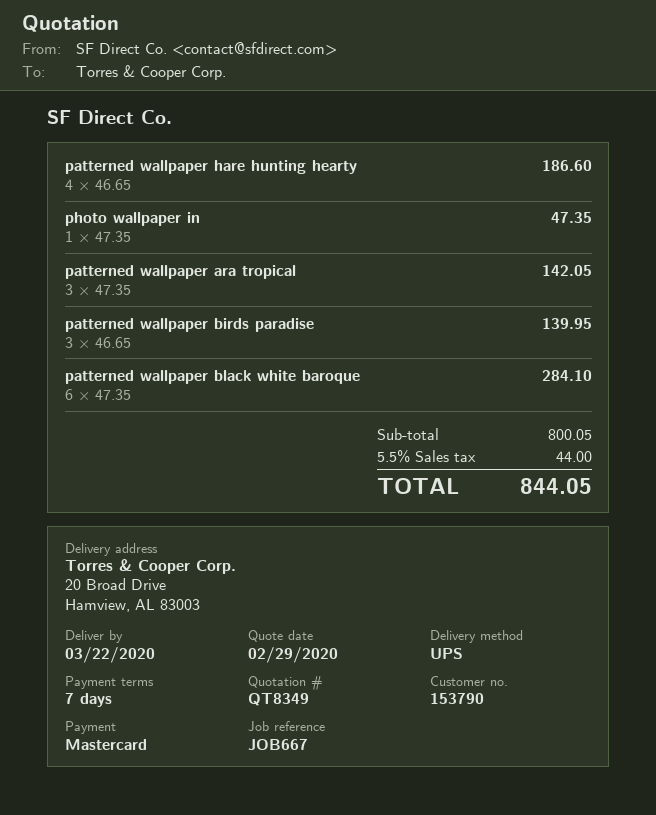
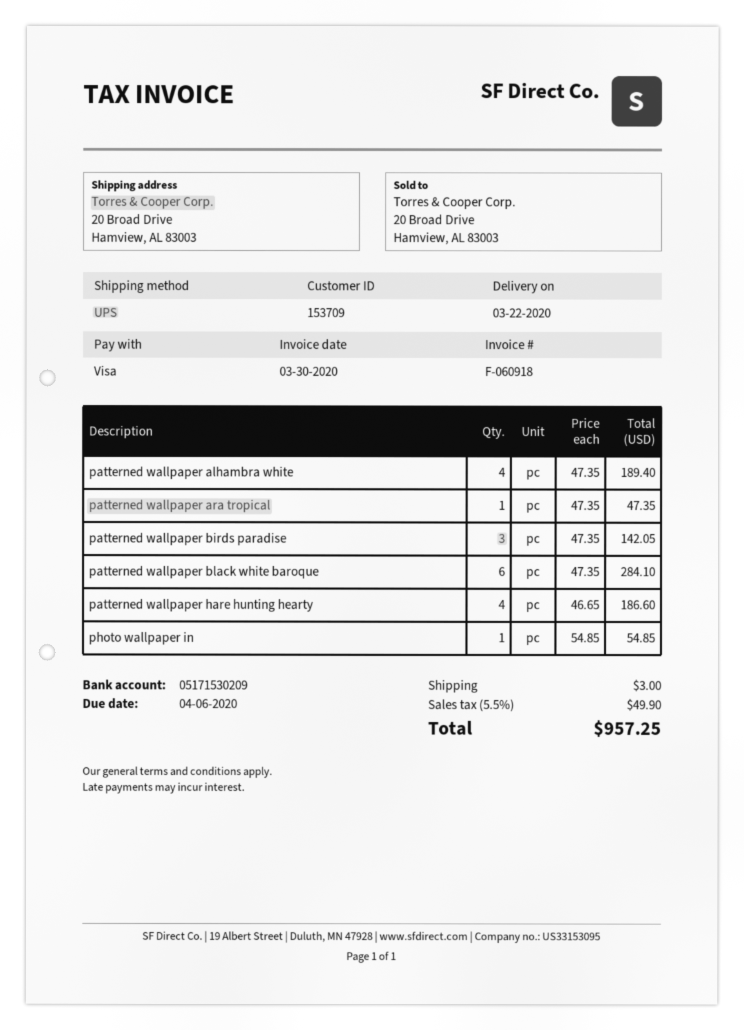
customer number: 153790 -> 153709
payment method: Mastercard -> Visa
photo wallpaper in: 1 x 47.35 = 47.35 -> 1 x 54.85 = 54.85
patterned wallpaper ara tropical: 3 x 47.35 = 142.05 -> 1 x 47.35 = 47.35
patterned wallpaper birds paradise: 3 x 46.65 = 139.95 -> 3 x 47.35 = 142.05
patterned wallpaper alhambra white: none -> 4 x 47.35 = 189.40
shipping: none -> 3.00
tax: 5.5% = 44.00 -> 5.5% = 49.90
total: 844.05 -> 957.25

